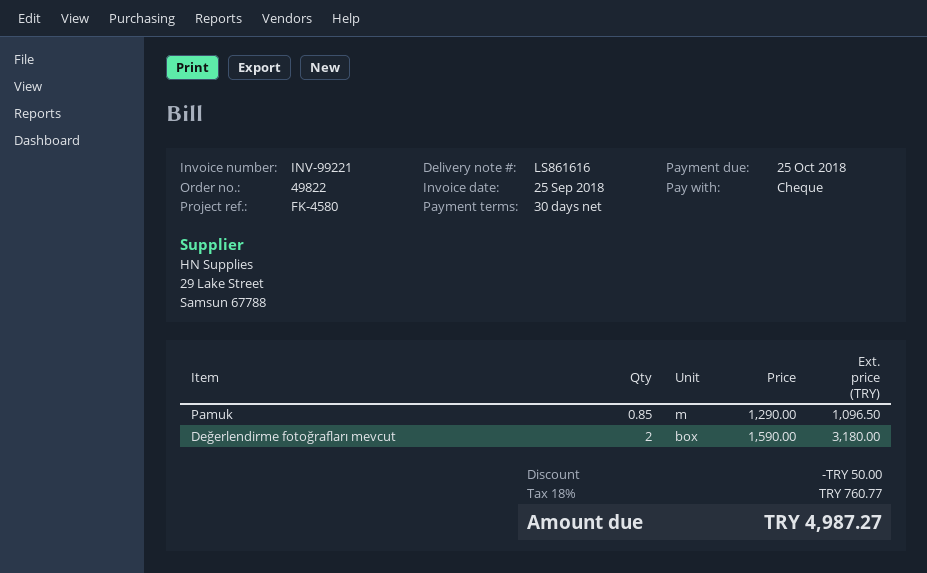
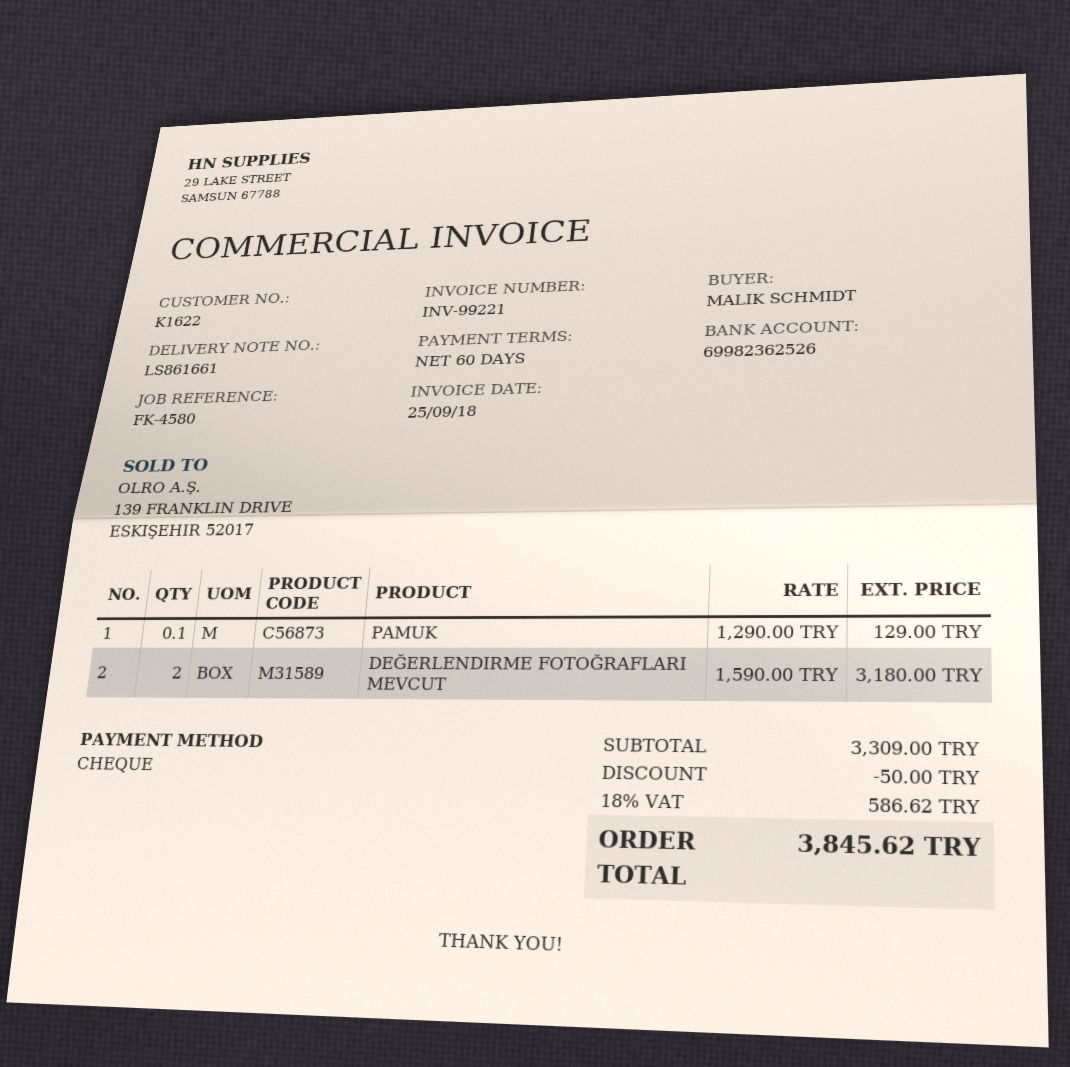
delivery note number: LS861616 -> LS861661
payment terms: 30 days -> 60 days
Pamuk: 0.85 x 1290.00 = 1096.50 -> 0.1 x 1290.00 = 129.00
tax: 18% = 760.77 -> 18% = 586.62
total: 4987.27 -> 3845.62

